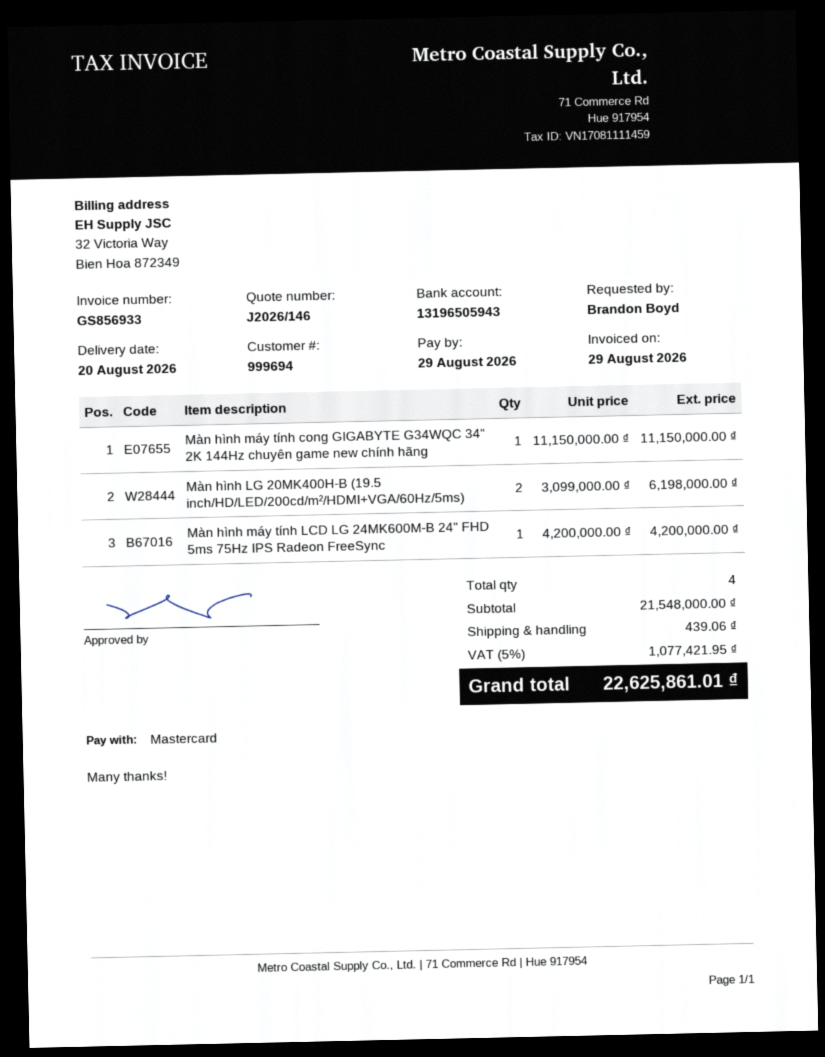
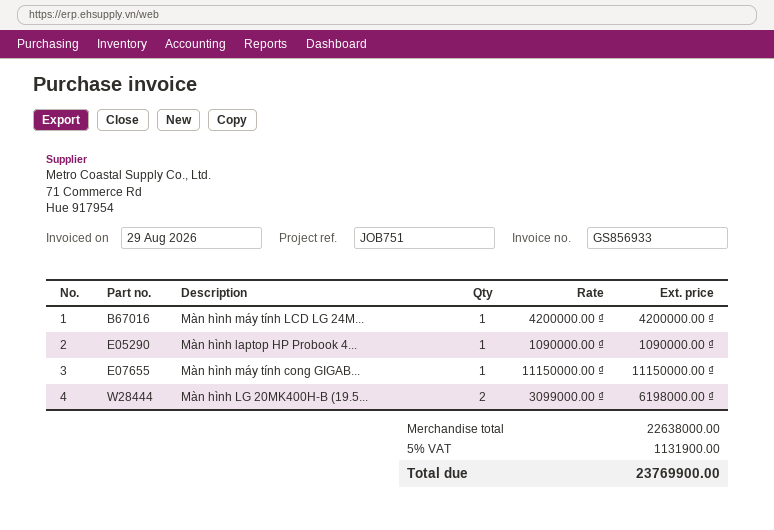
Màn hình laptop HP Probook 4...: none -> 1 x 1090000.00 = 1090000.00
subtotal: 21548000.00 -> 22638000.00
shipping: 439.06 -> none
tax: 5% = 1077421.95 -> 5% = 1131900.00
total: 22625861.01 -> 23769900.00

